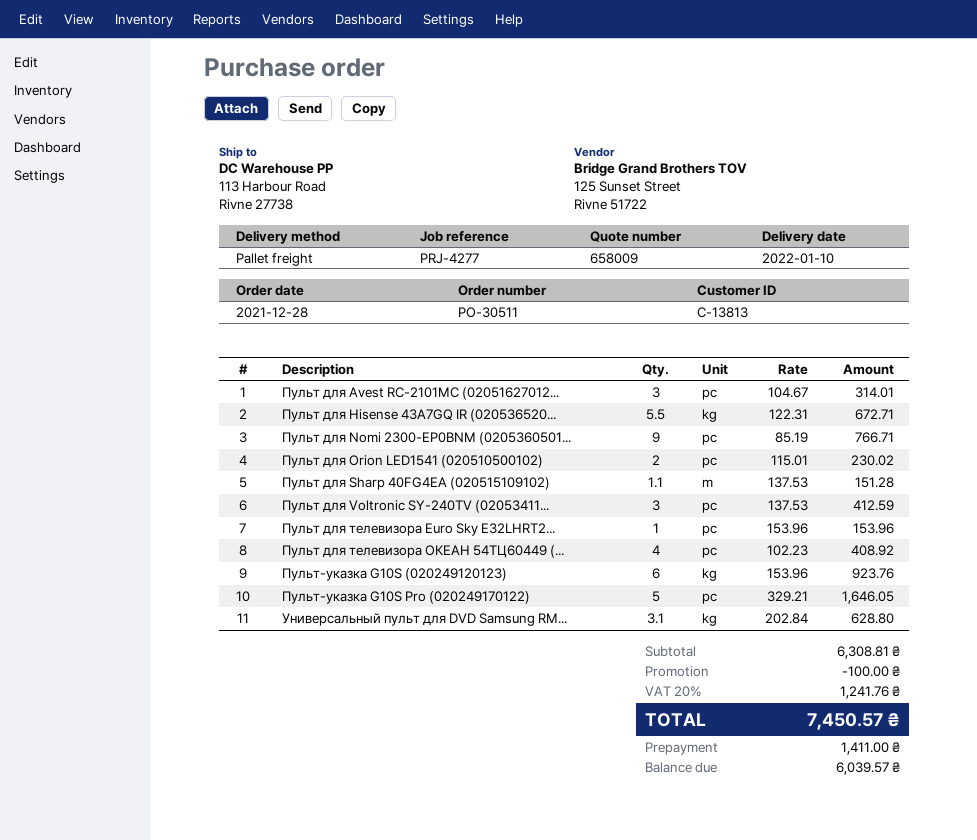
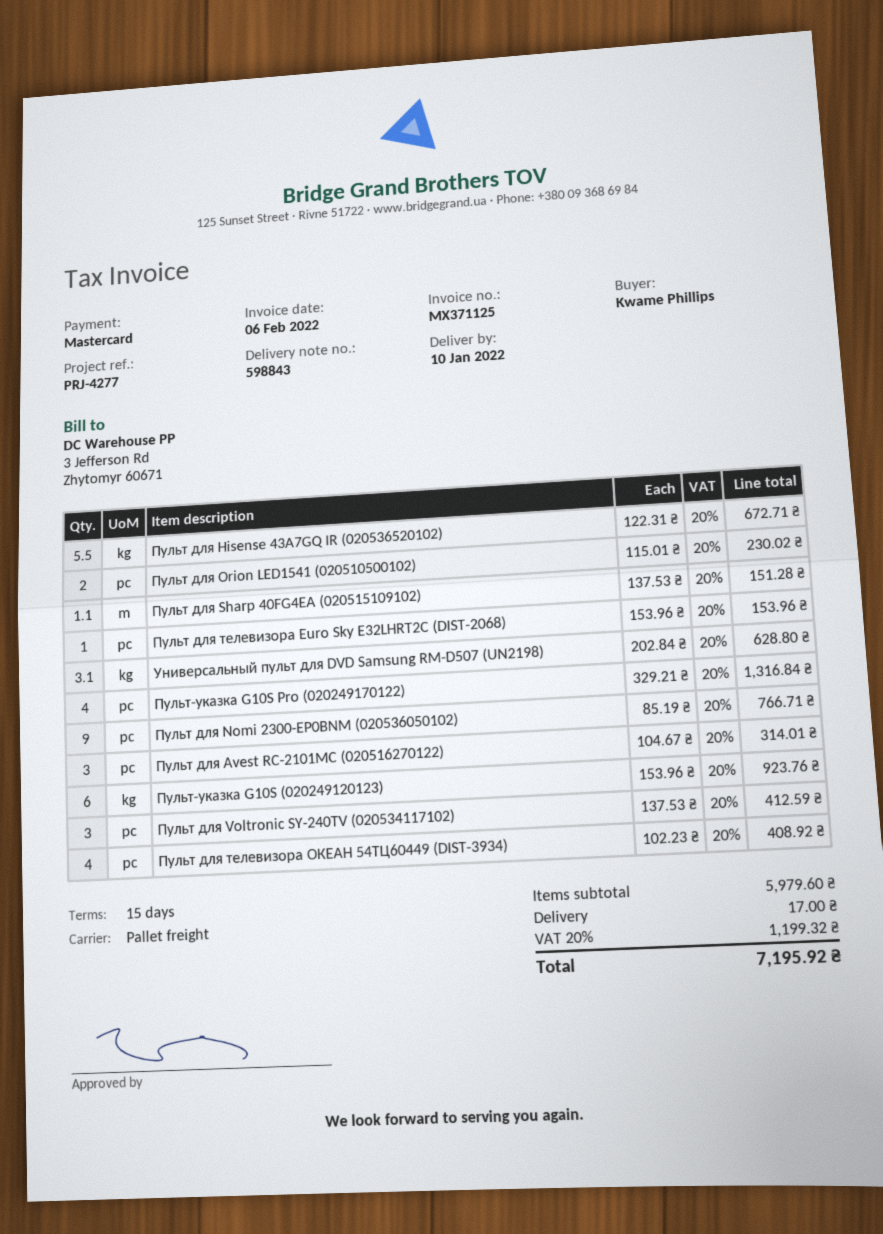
Пульт-указка G10S Pro (020249170122): 5 x 329.21 = 1646.05 -> 4 x 329.21 = 1316.84
subtotal: 6308.81 -> 5979.60
discount: 100.00 -> none
shipping: none -> 17.00
tax: 20% = 1241.76 -> 20% = 1199.32
total: 7450.57 -> 7195.92

